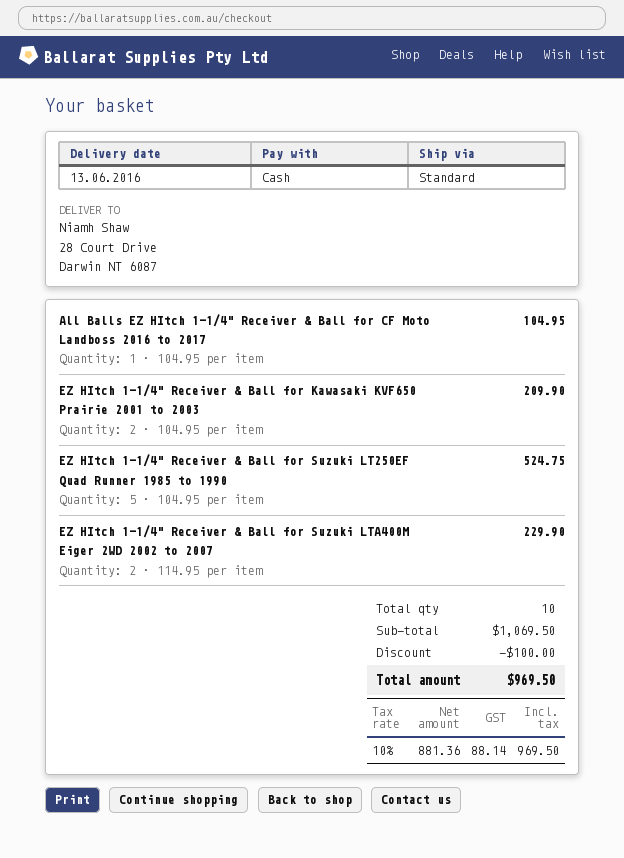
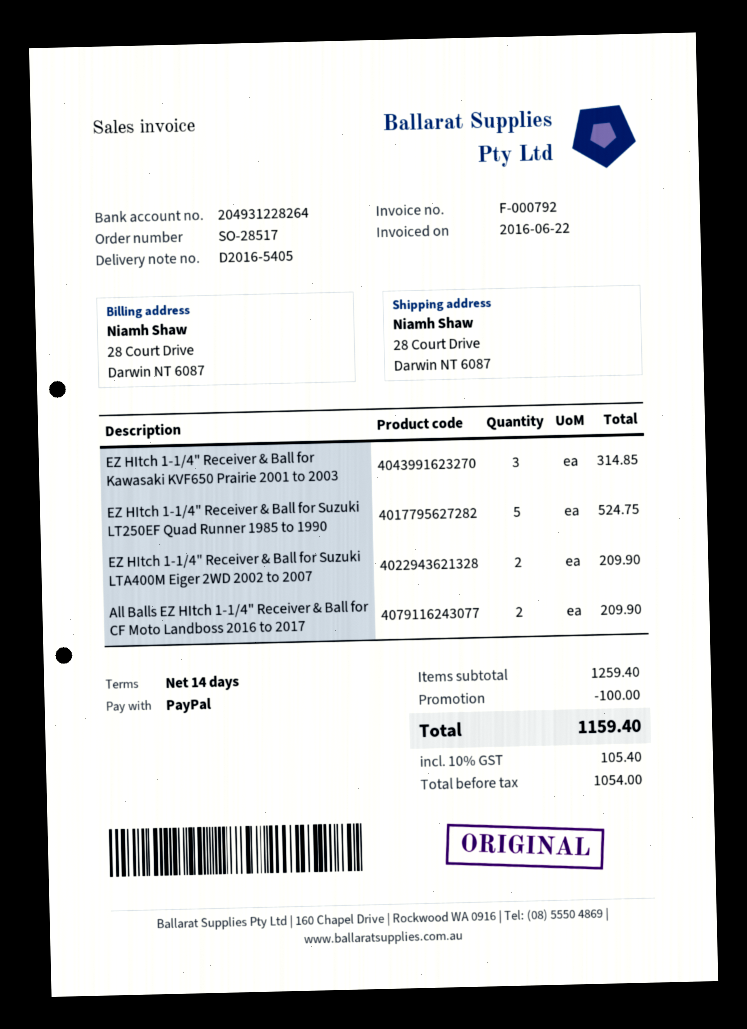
payment method: cash -> PayPal
All Balls EZ HItch 1-1/4" Receiver & Ball for CF Moto Landboss 2016 to 2017: 1 for 104.95 -> 2 for 209.90
EZ HItch 1-1/4" Receiver & Ball for Kawasaki KVF650 Prairie 2001 to 2003: 2 for 209.90 -> 3 for 314.85
EZ HItch 1-1/4" Receiver & Ball for Suzuki LTA400M Eiger 2WD 2002 to 2007: 2 for 229.90 -> 2 for 209.90
subtotal: 1069.50 -> 1259.40
net: 881.36 -> 1054.00
tax: 10% = 88.14 -> 10% = 105.40
total: 969.50 -> 1159.40

